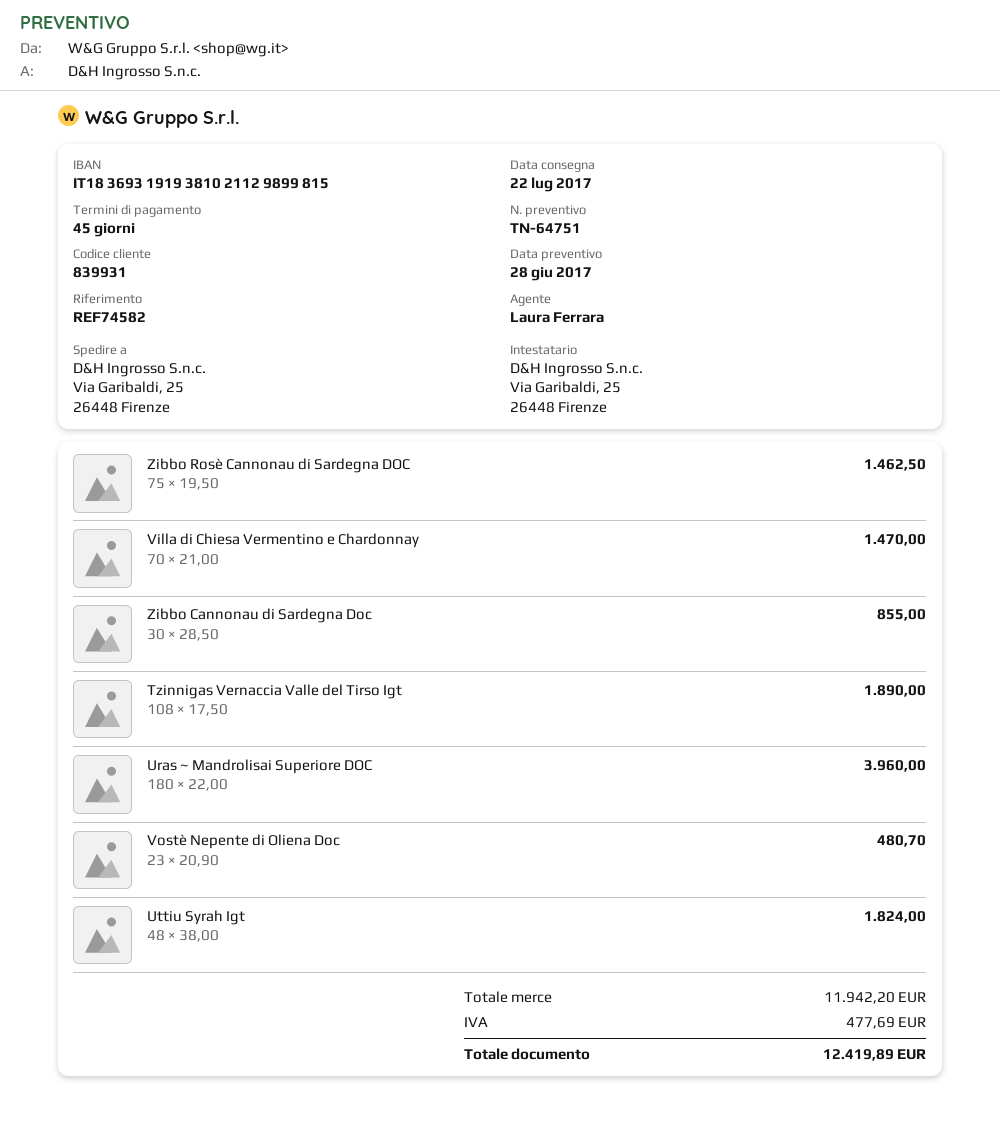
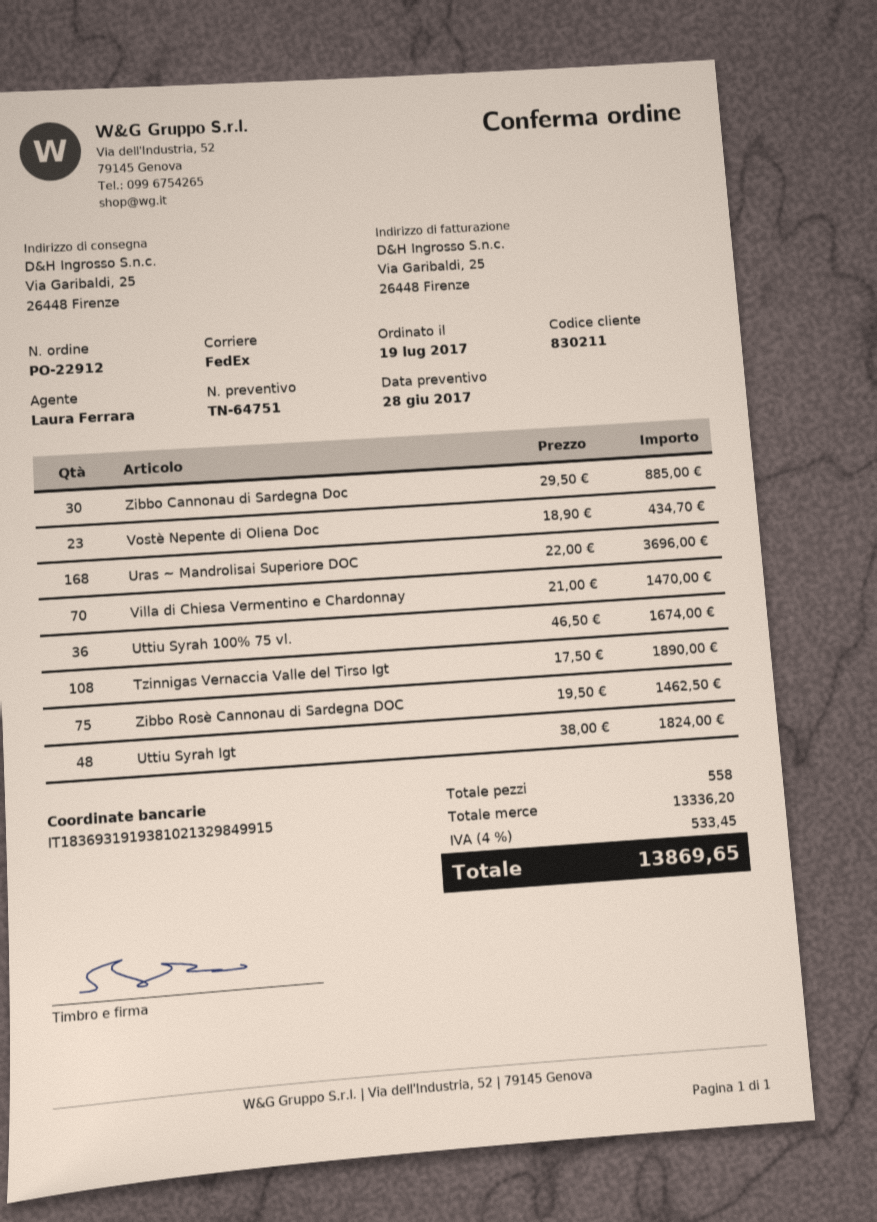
customer number: 839931 -> 830211
bank account: IT1836931919381021129899815 -> IT1836931919381021329849915
Zibbo Cannonau di Sardegna Doc: 30 x 28.50 = 855.00 -> 30 x 29.50 = 885.00
Uras ~ Mandrolisai Superiore DOC: 180 x 22.00 = 3960.00 -> 168 x 22.00 = 3696.00
Vostè Nepente di Oliena Doc: 23 x 20.90 = 480.70 -> 23 x 18.90 = 434.70
Uttiu Syrah 100% 75 vl.: none -> 36 x 46.50 = 1674.00
subtotal: 11942.20 -> 13336.20
tax: 477.69 -> 533.45
total: 12419.89 -> 13869.65

